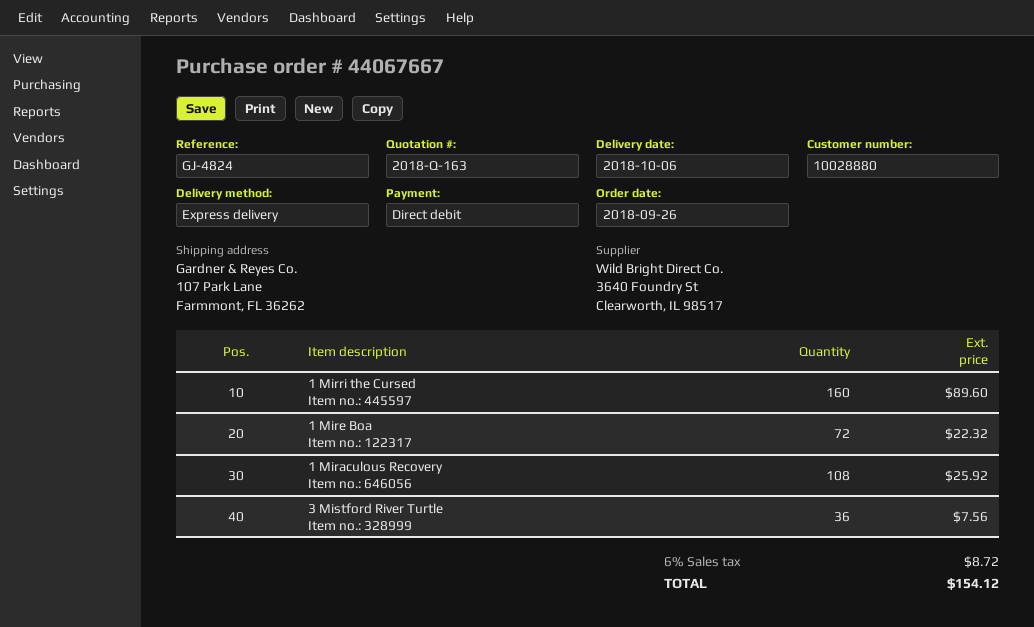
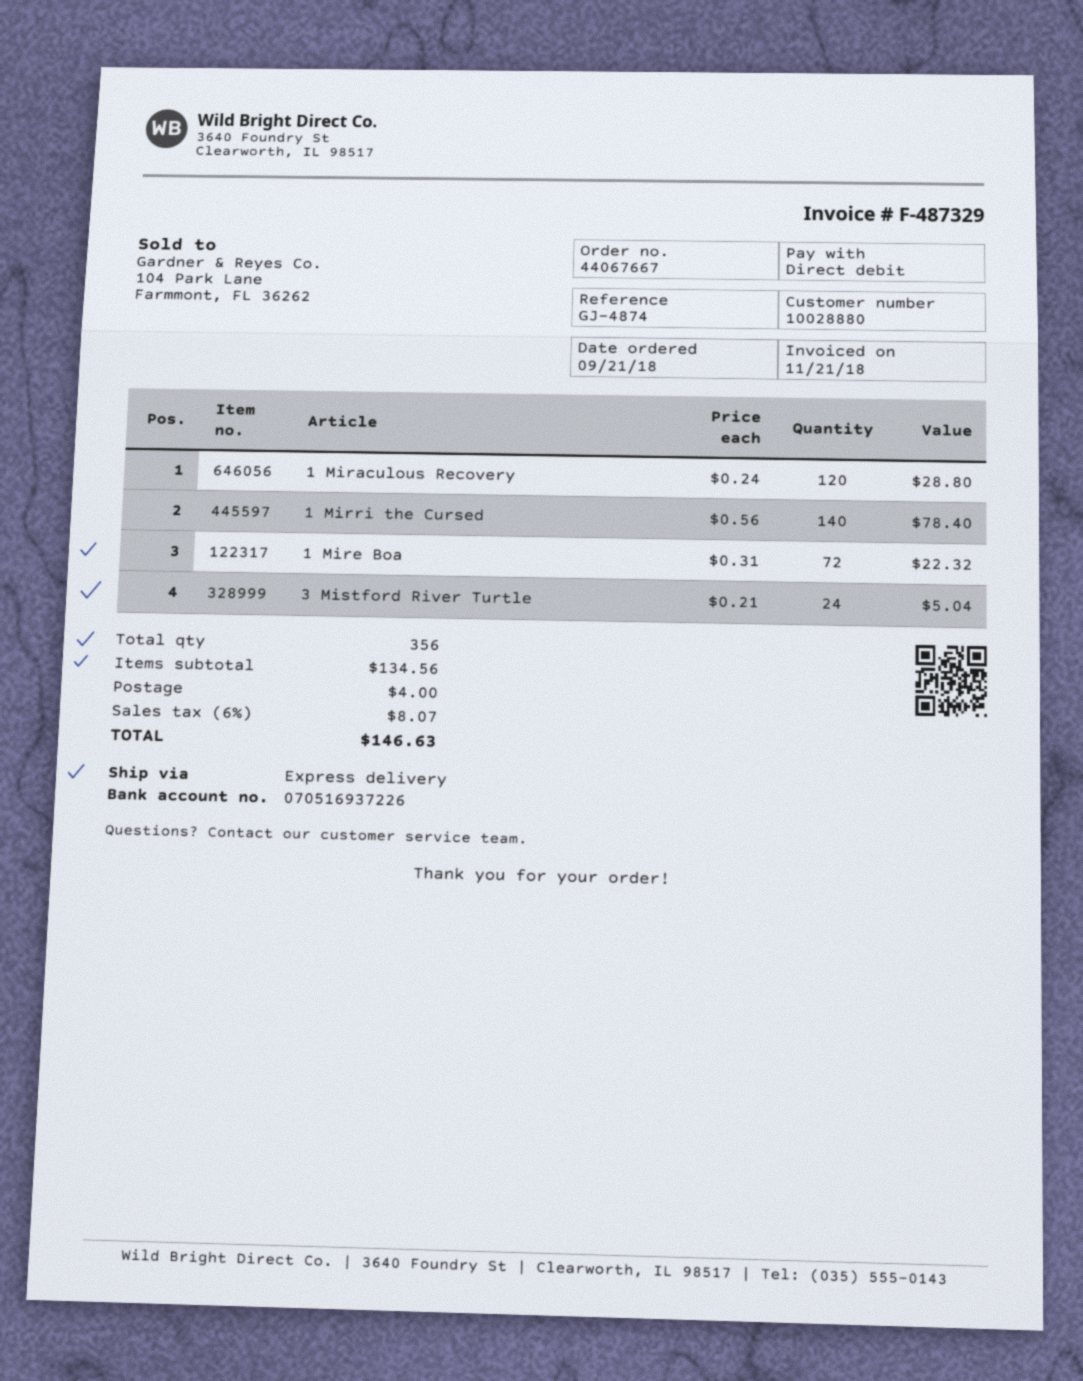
order date: 2018-09-26 -> 2018-09-21
reference: GJ-4824 -> GJ-4874
1 Mirri the Cursed: 160 for 89.60 -> 140 for 78.40
1 Miraculous Recovery: 108 for 25.92 -> 120 for 28.80
3 Mistford River Turtle: 36 for 7.56 -> 24 for 5.04
shipping: none -> 4.00
tax: 6% = 8.72 -> 6% = 8.07
total: 154.12 -> 146.63

